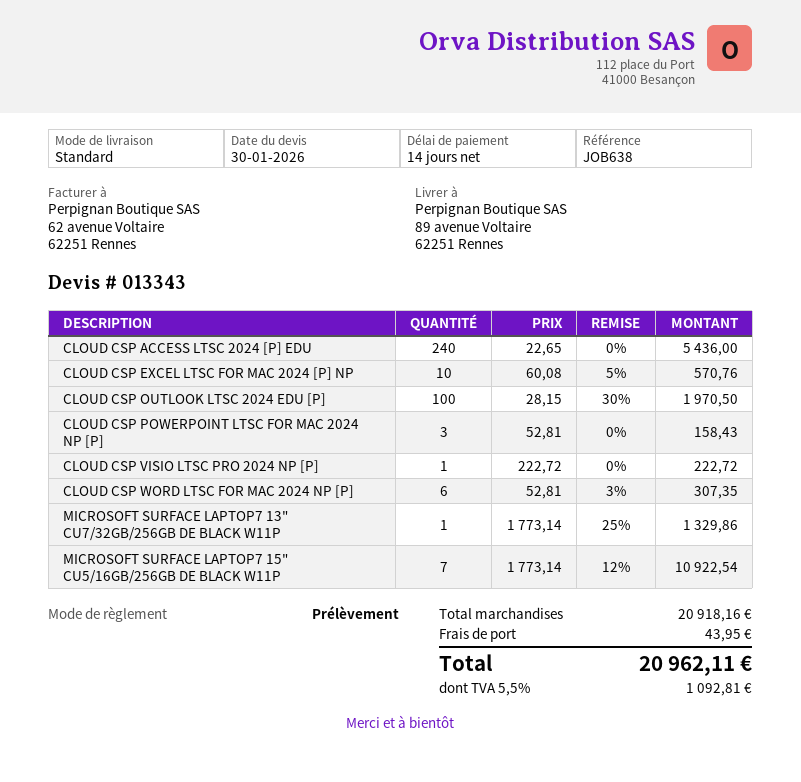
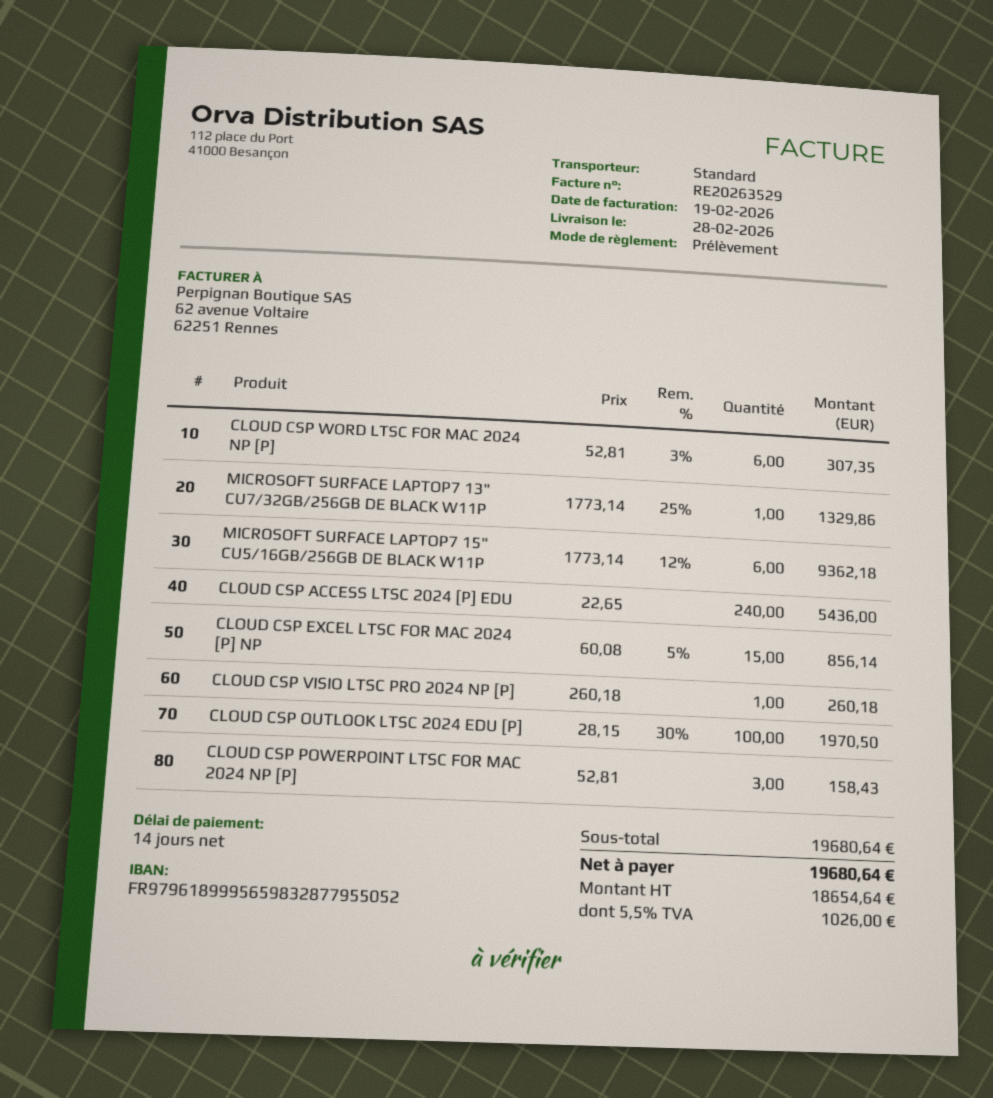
CLOUD CSP EXCEL LTSC FOR MAC 2024 [P] NP: 10 x 60.08 - 5% = 570.76 -> 15 x 60.08 - 5% = 856.14
CLOUD CSP VISIO LTSC PRO 2024 NP [P]: 1 x 222.72 = 222.72 -> 1 x 260.18 = 260.18
MICROSOFT SURFACE LAPTOP7 15" CU5/16GB/256GB DE BLACK W11P: 7 x 1773.14 - 12% = 10922.54 -> 6 x 1773.14 - 12% = 9362.18
subtotal: 20918.16 -> 19680.64
shipping: 43.95 -> none
tax: 5.5% = 1092.81 -> 5.5% = 1026.00
total: 20962.11 -> 19680.64

